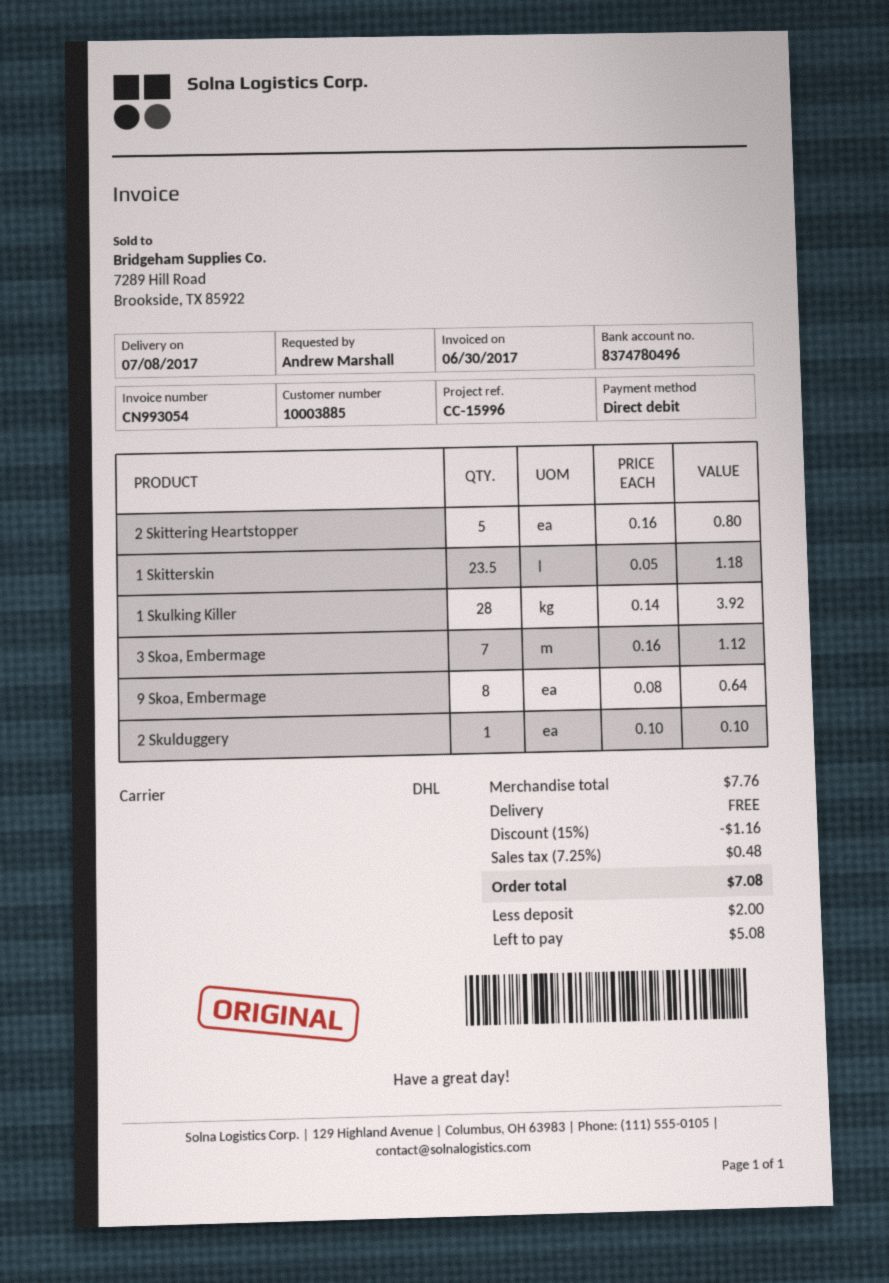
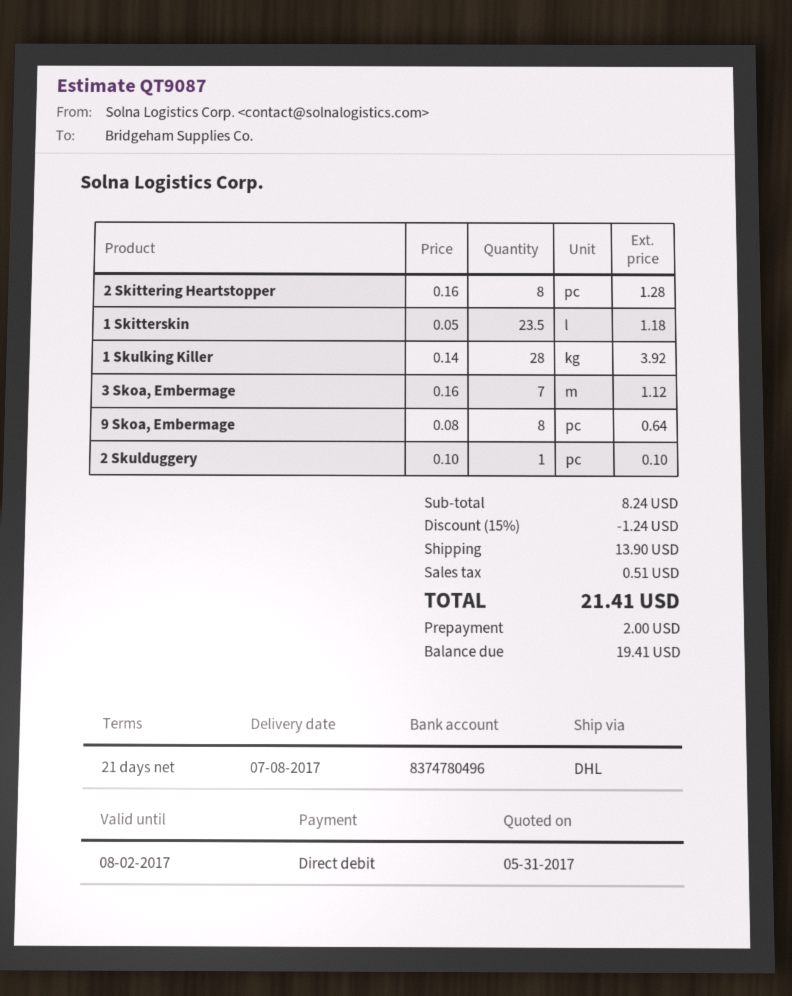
2 Skittering Heartstopper: 5 x 0.16 = 0.80 -> 8 x 0.16 = 1.28
subtotal: 7.76 -> 8.24
discount: 15% = 1.16 -> 15% = 1.24
shipping: 0.00 -> 13.90
tax: 0.48 -> 0.51
total: 7.08 -> 21.41
balance: 5.08 -> 19.41

